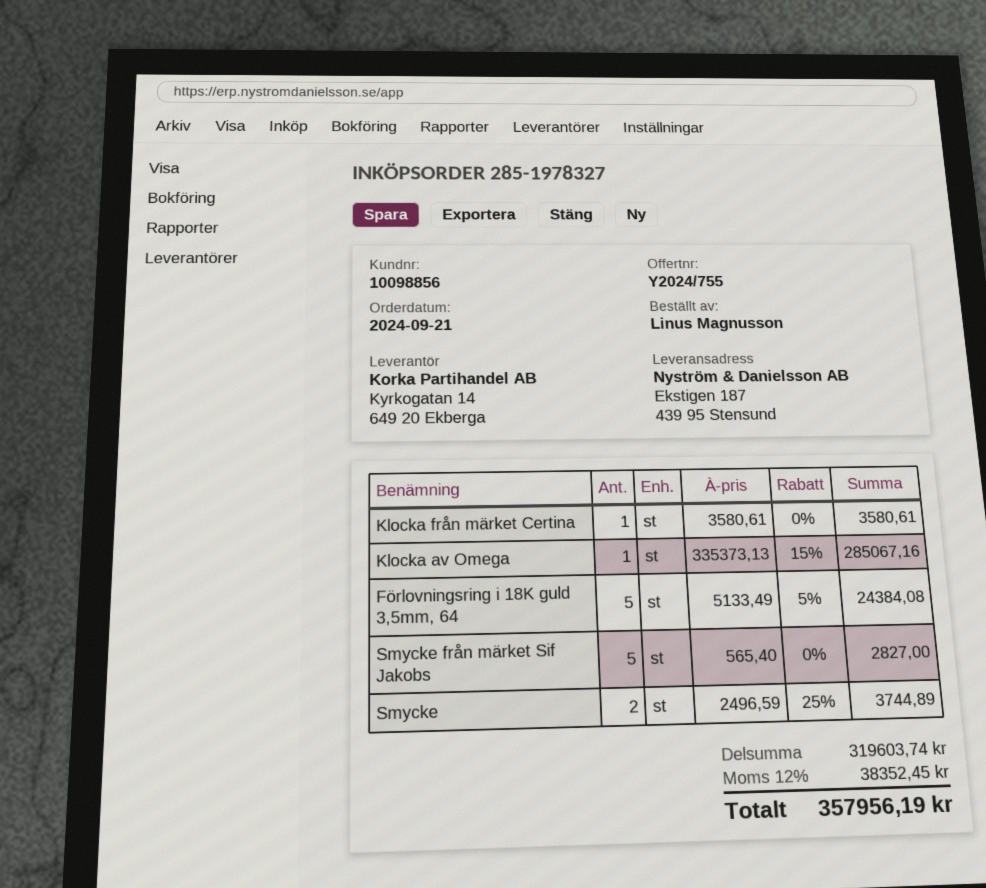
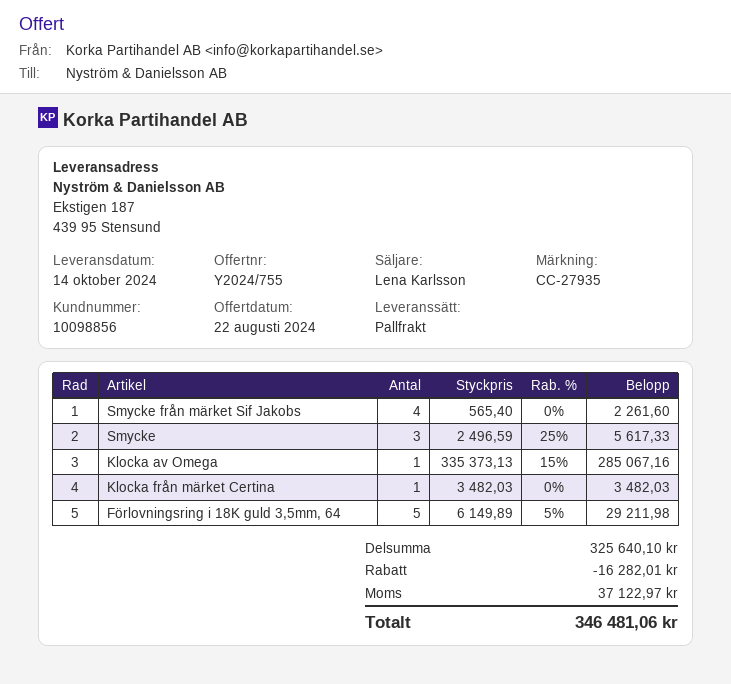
Klocka från märket Certina: 1 x 3580.61 = 3580.61 -> 1 x 3482.03 = 3482.03
Förlovningsring i 18K guld 3,5mm, 64: 5 x 5133.49 - 5% = 24384.08 -> 5 x 6149.89 - 5% = 29211.98
Smycke från märket Sif Jakobs: 5 x 565.40 = 2827.00 -> 4 x 565.40 = 2261.60
Smycke: 2 x 2496.59 - 25% = 3744.89 -> 3 x 2496.59 - 25% = 5617.33
subtotal: 319603.74 -> 325640.10
discount: none -> 16282.01
tax: 38352.45 -> 37122.97
total: 357956.19 -> 346481.06

